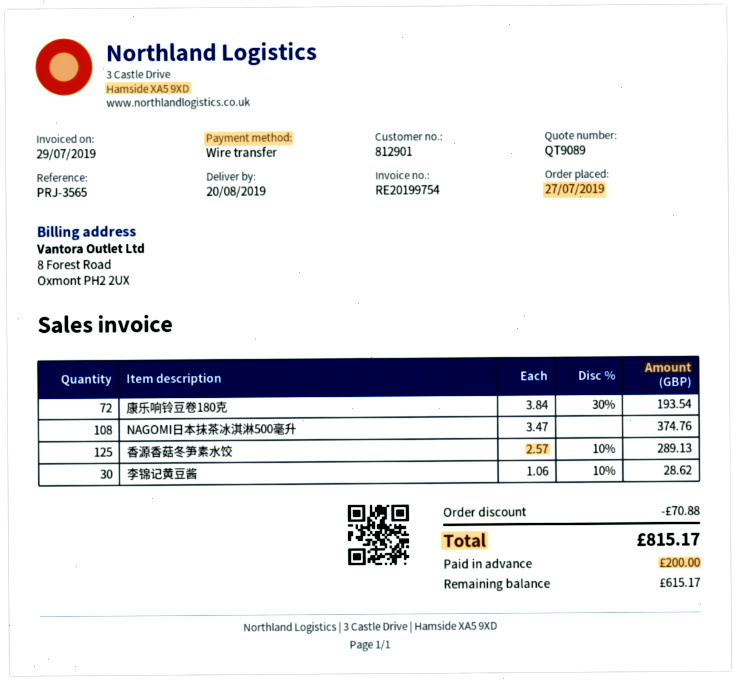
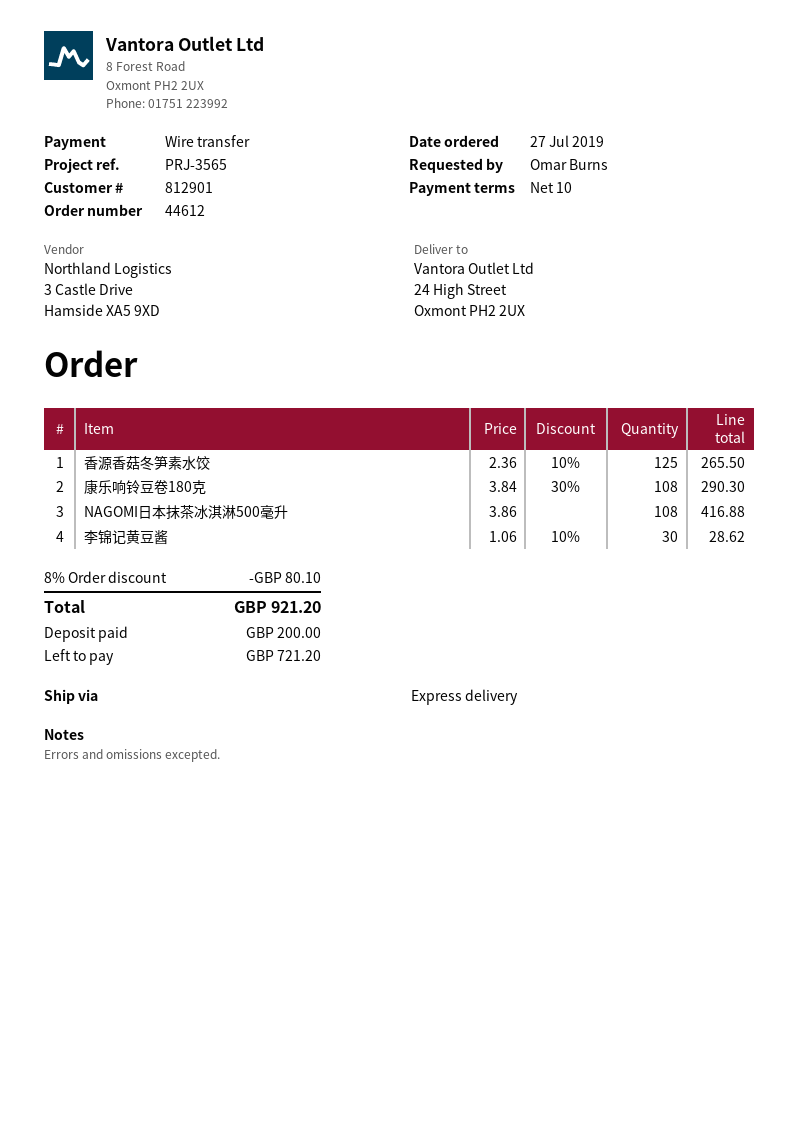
康乐响铃豆卷180克: 72 x 3.84 - 30% = 193.54 -> 108 x 3.84 - 30% = 290.30
NAGOMI日本抹茶冰淇淋500毫升: 108 x 3.47 = 374.76 -> 108 x 3.86 = 416.88
香源香菇冬笋素水饺: 125 x 2.57 - 10% = 289.13 -> 125 x 2.36 - 10% = 265.50
discount: 70.88 -> 80.10
total: 815.17 -> 921.20
balance: 615.17 -> 721.20

